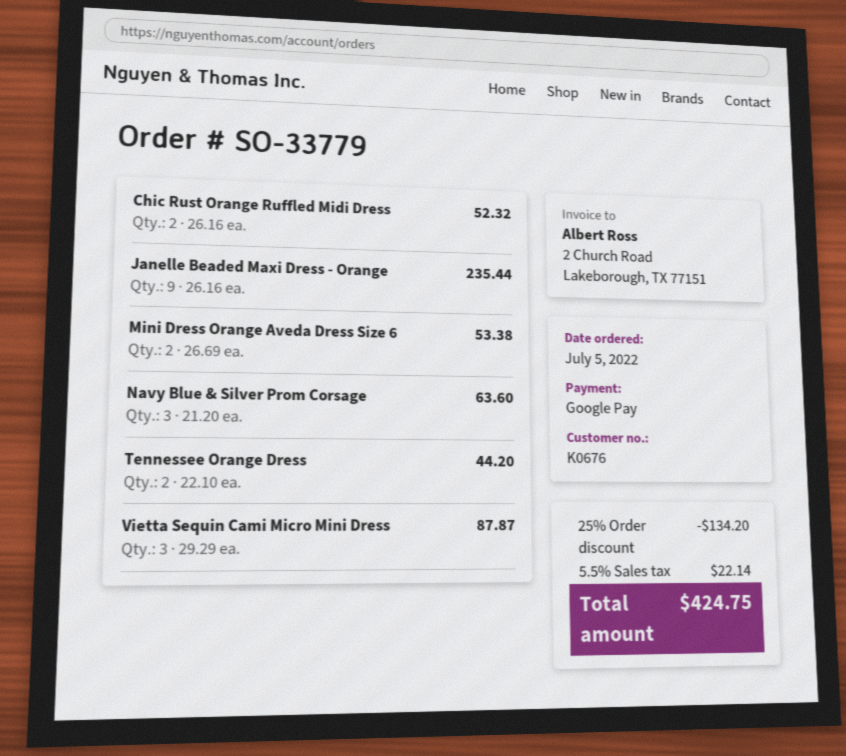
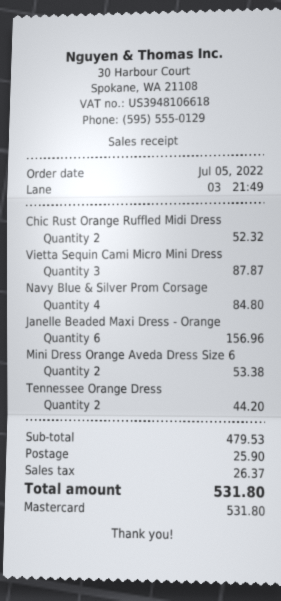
payment method: Google Pay -> Mastercard
Janelle Beaded Maxi Dress - Orange: 9 for 235.44 -> 6 for 156.96
Navy Blue & Silver Prom Corsage: 3 for 63.60 -> 4 for 84.80
discount: 25% = 134.20 -> none
shipping: none -> 25.90
tax: 22.14 -> 26.37
total: 424.75 -> 531.80

